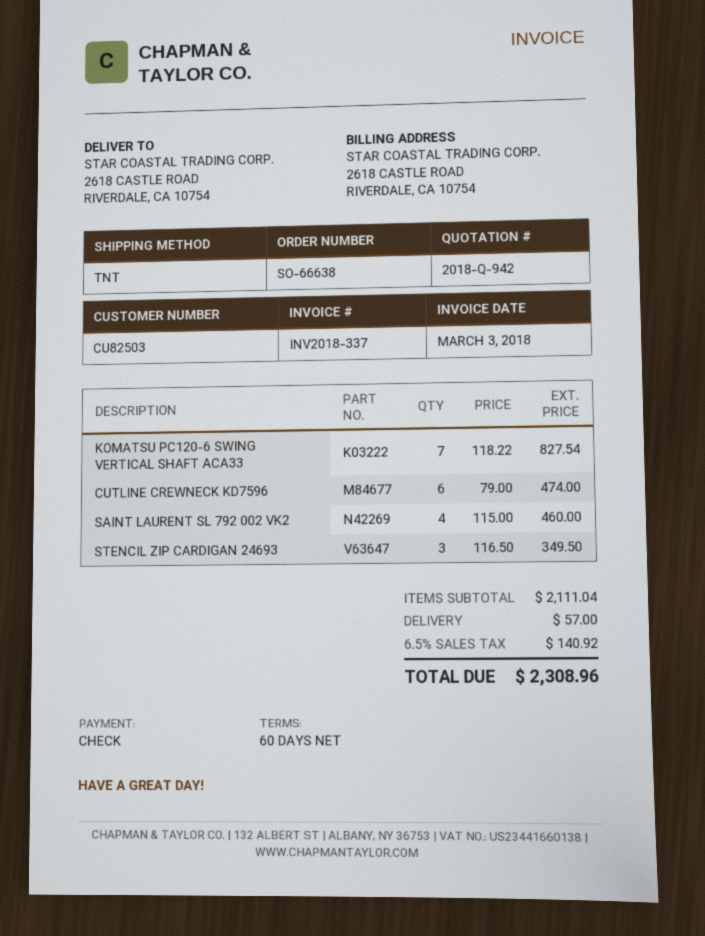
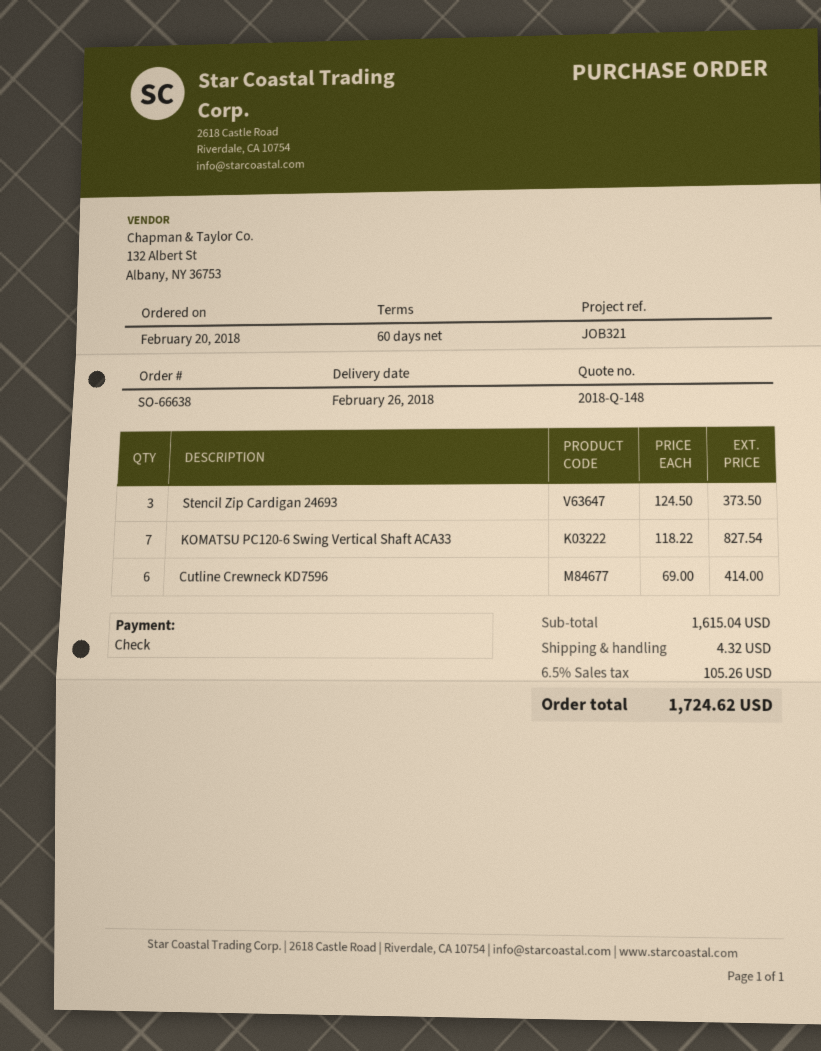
quote number: 2018-Q-942 -> 2018-Q-148
CUTLINE CREWNECK KD7596: 6 x 79.00 = 474.00 -> 6 x 69.00 = 414.00
SAINT LAURENT SL 792 002 VK2: 4 x 115.00 = 460.00 -> none
STENCIL ZIP CARDIGAN 24693: 3 x 116.50 = 349.50 -> 3 x 124.50 = 373.50
subtotal: 2111.04 -> 1615.04
shipping: 57.00 -> 4.32
tax: 6.5% = 140.92 -> 6.5% = 105.26
total: 2308.96 -> 1724.62

